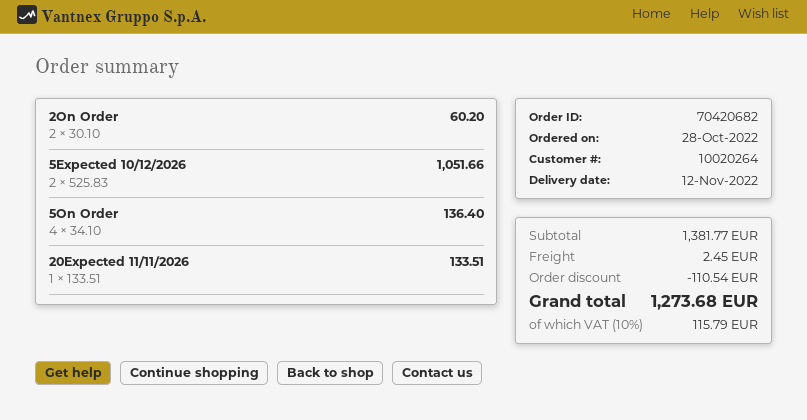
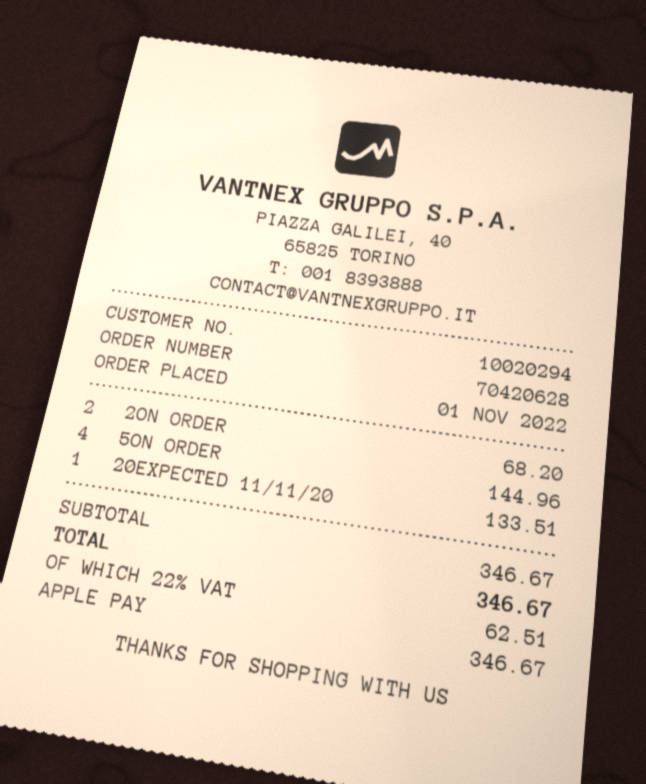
order number: 70420682 -> 70420628
order date: 2022-10-28 -> 2022-11-01
customer number: 10020264 -> 10020294
2On Order: 2 for 60.20 -> 2 for 68.20
5Expected 10/12/2026: 2 for 1051.66 -> none
5On Order: 4 for 136.40 -> 4 for 144.96
subtotal: 1381.77 -> 346.67
discount: 110.54 -> none
shipping: 2.45 -> none
tax: 10% = 115.79 -> 22% = 62.51
total: 1273.68 -> 346.67

